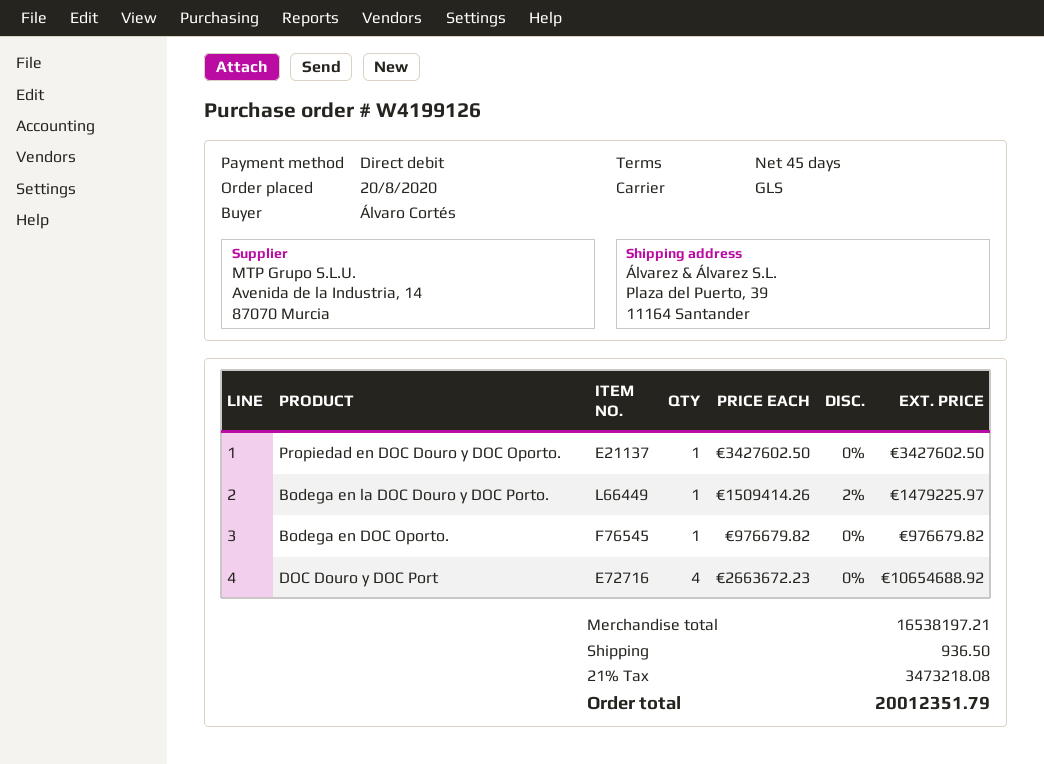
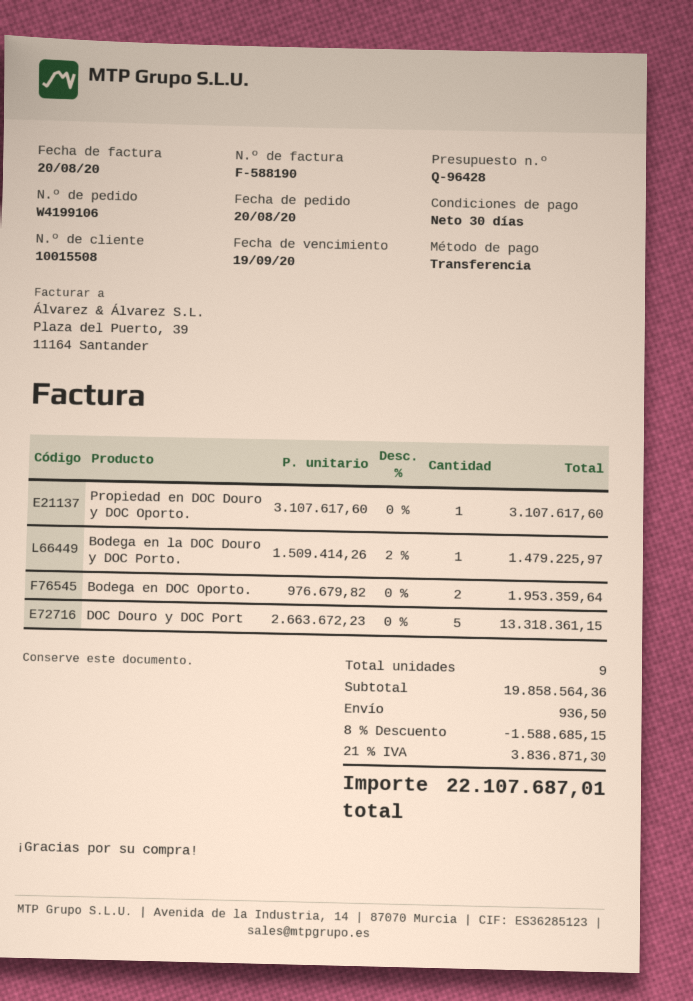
order number: W4199126 -> W4199106
payment terms: 45 days -> 30 days
payment method: direct debit -> bank transfer
Propiedad en DOC Douro y DOC Oporto.: 1 x 3427602.50 = 3427602.50 -> 1 x 3107617.60 = 3107617.60
Bodega en DOC Oporto.: 1 x 976679.82 = 976679.82 -> 2 x 976679.82 = 1953359.64
DOC Douro y DOC Port: 4 x 2663672.23 = 10654688.92 -> 5 x 2663672.23 = 13318361.15
subtotal: 16538197.21 -> 19858564.36
discount: none -> 8% = 1588685.15
tax: 21% = 3473218.08 -> 21% = 3836871.30
total: 20012351.79 -> 22107687.01

